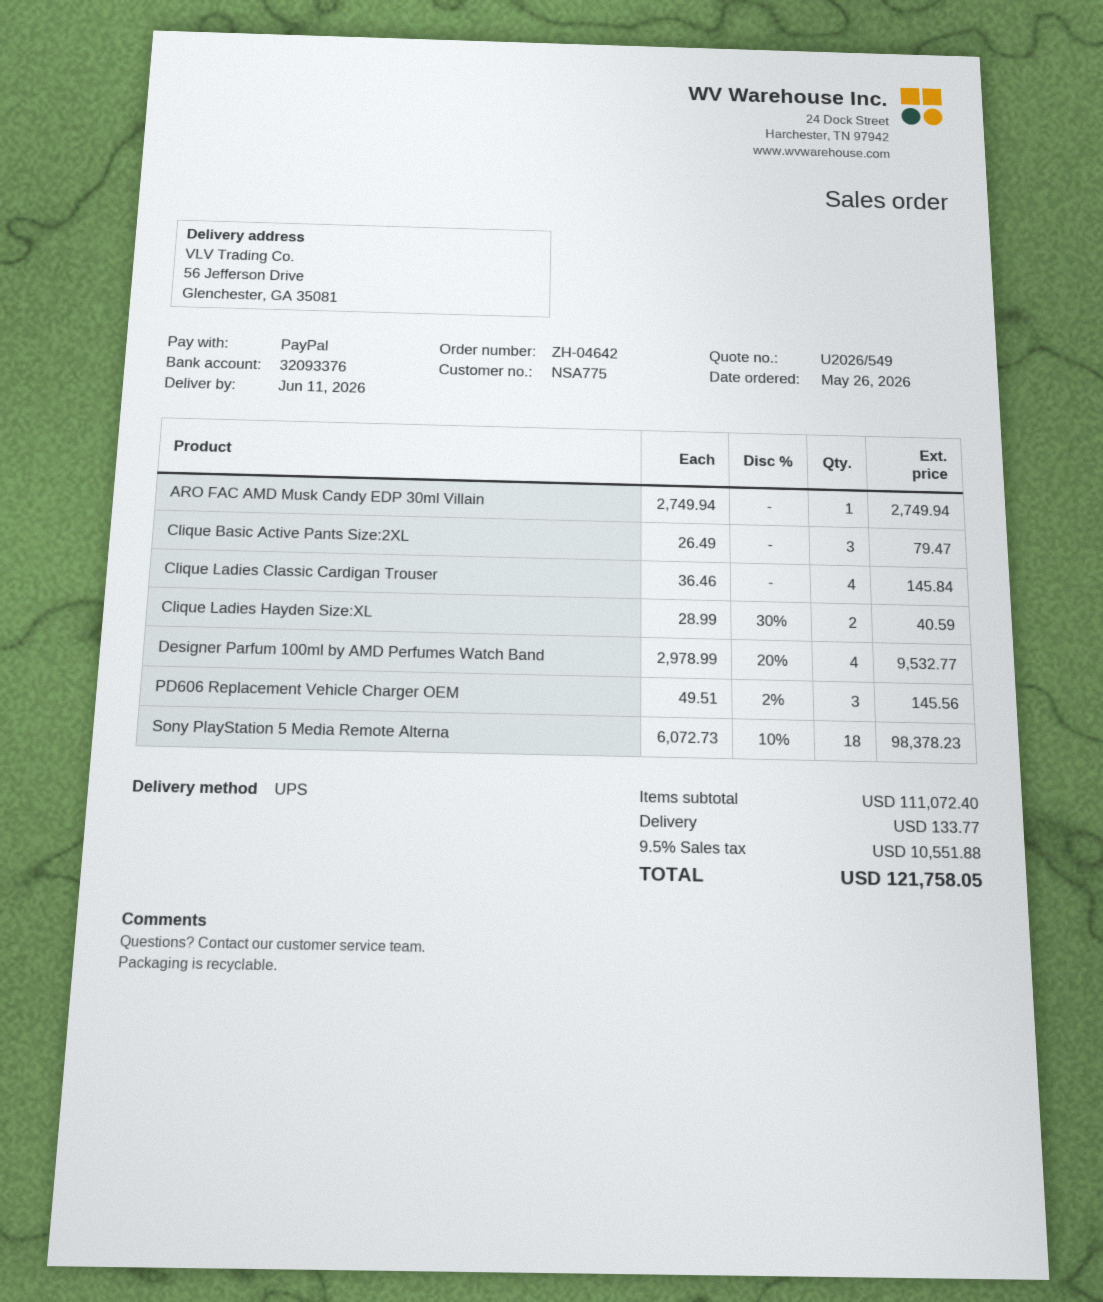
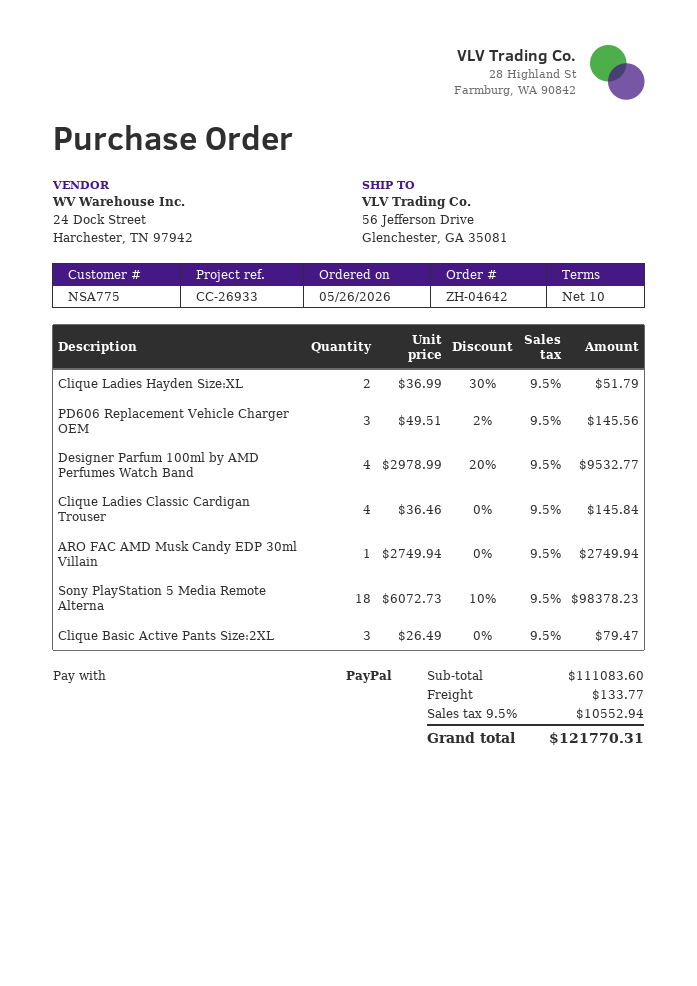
Clique Ladies Hayden Size:XL: 2 x 28.99 - 30% = 40.59 -> 2 x 36.99 - 30% = 51.79
subtotal: 111072.40 -> 111083.60
tax: 9.5% = 10551.88 -> 9.5% = 10552.94
total: 121758.05 -> 121770.31

